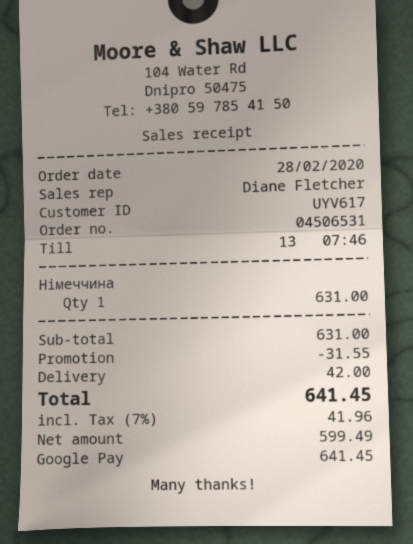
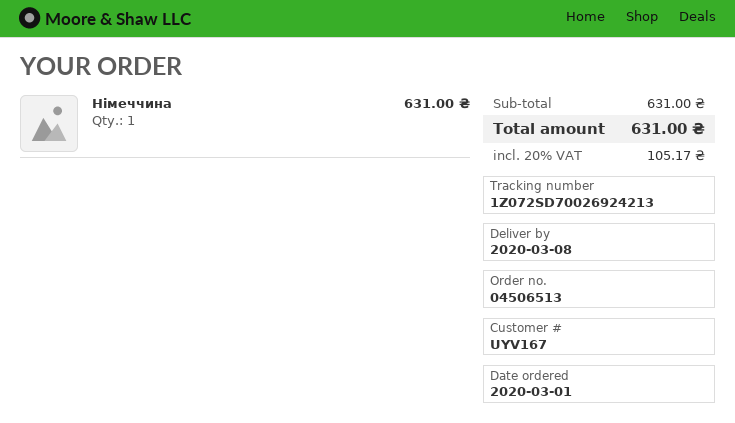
order number: 04506531 -> 04506513
order date: 2020-02-28 -> 2020-03-01
customer number: UYV617 -> UYV167
discount: 31.55 -> none
shipping: 42.00 -> none
tax: 7% = 41.96 -> 20% = 105.17
total: 641.45 -> 631.00

